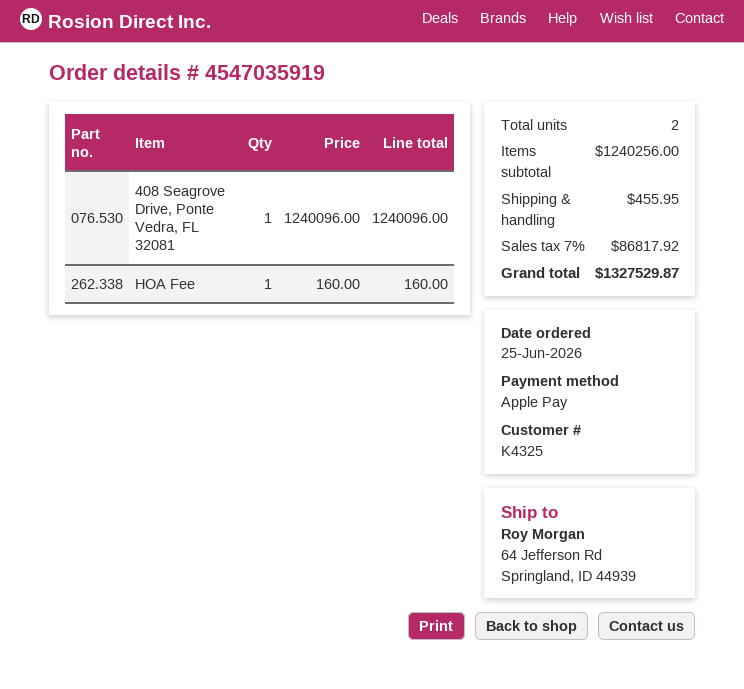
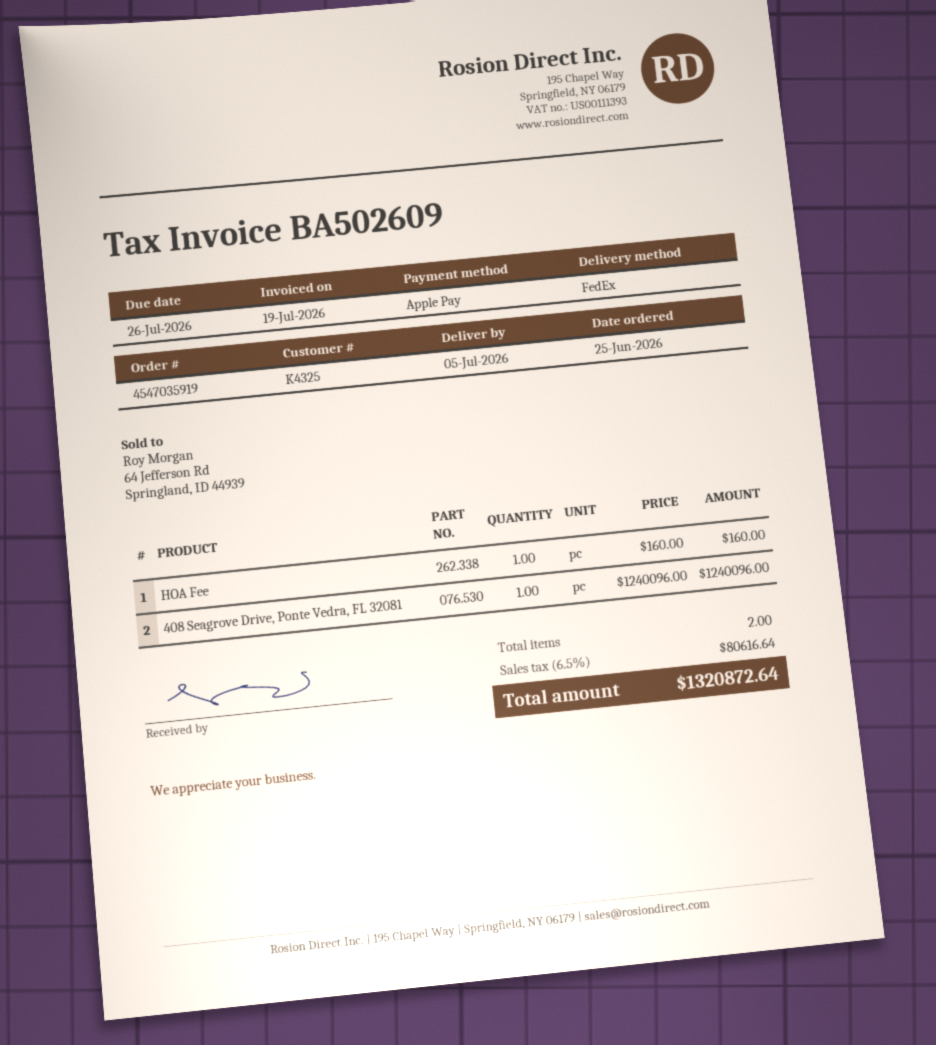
shipping: 455.95 -> none
tax: 7% = 86817.92 -> 6.5% = 80616.64
total: 1327529.87 -> 1320872.64

